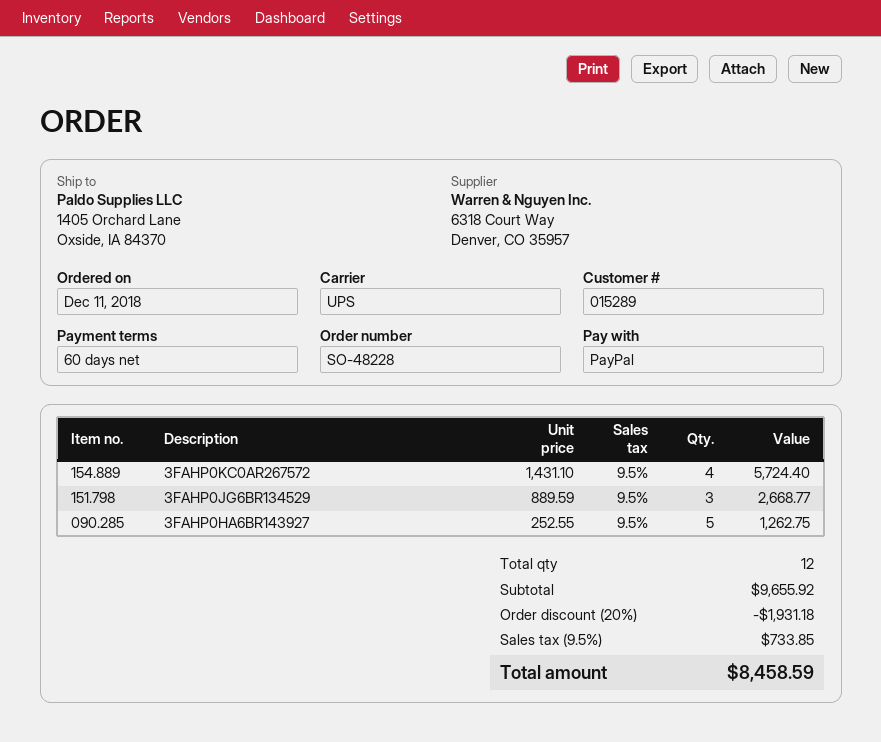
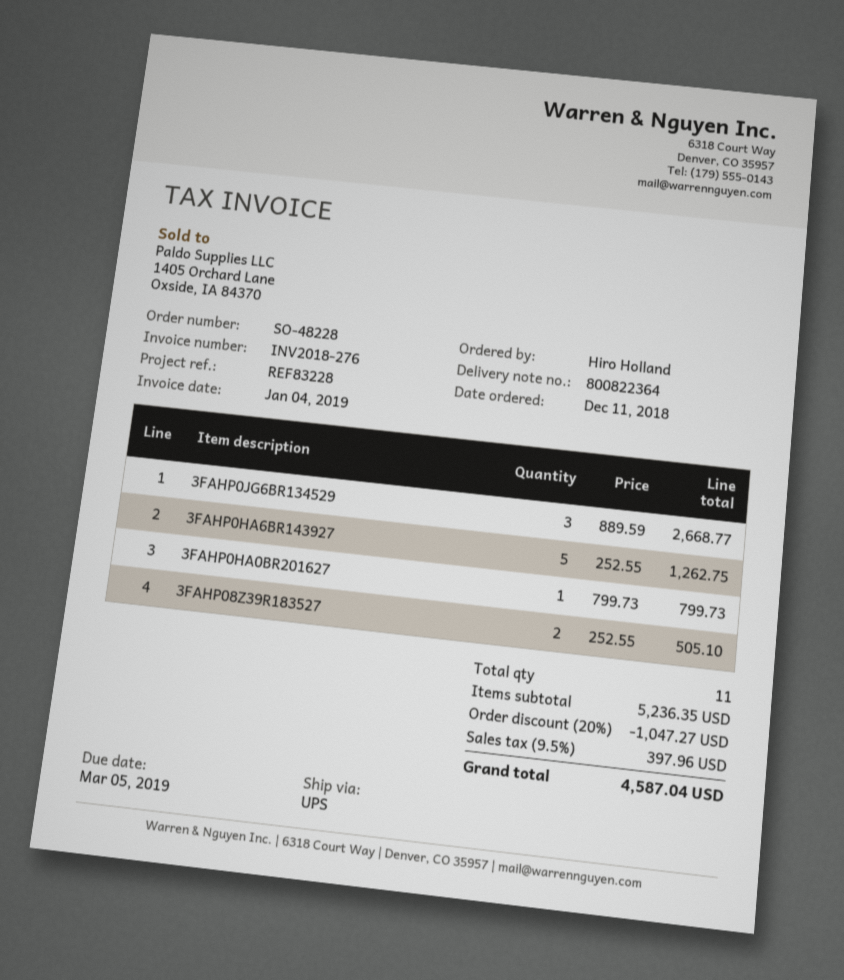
3FAHP0KC0AR267572: 4 x 1431.10 = 5724.40 -> none
3FAHP0HA0BR201627: none -> 1 x 799.73 = 799.73
3FAHP08Z39R183527: none -> 2 x 252.55 = 505.10
total quantity: 12 -> 11
subtotal: 9655.92 -> 5236.35
discount: 20% = 1931.18 -> 20% = 1047.27
tax: 9.5% = 733.85 -> 9.5% = 397.96
total: 8458.59 -> 4587.04

